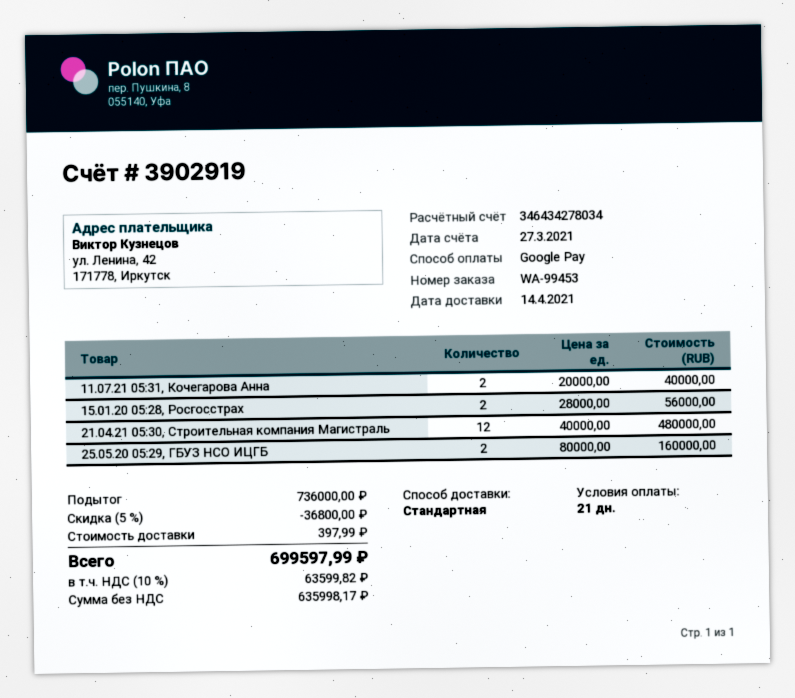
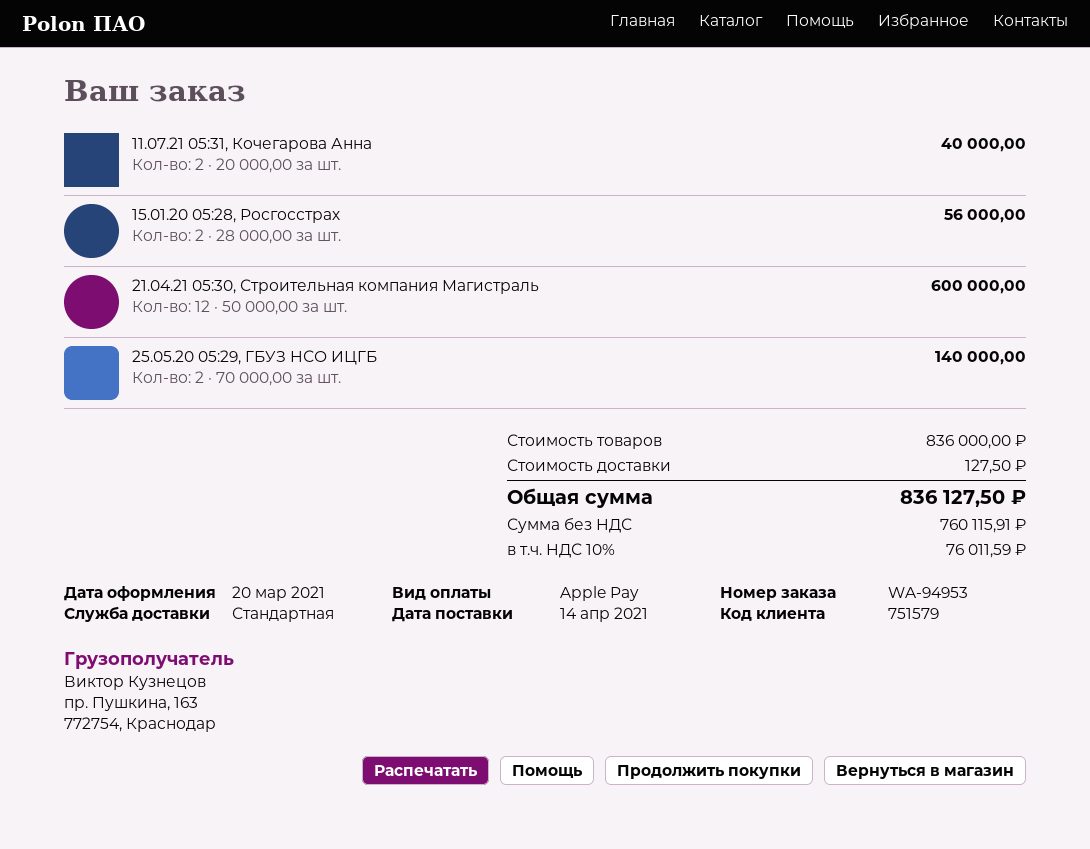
order number: WA-99453 -> WA-94953
payment method: Google Pay -> Apple Pay
21.04.21 05:30, Строительная компания Магистраль: 12 x 40000.00 = 480000.00 -> 12 x 50000.00 = 600000.00
25.05.20 05:29, ГБУЗ НСО ИЦГБ: 2 x 80000.00 = 160000.00 -> 2 x 70000.00 = 140000.00
subtotal: 736000.00 -> 836000.00
discount: 5% = 36800.00 -> none
shipping: 397.99 -> 127.50
net: 635998.17 -> 760115.91
tax: 10% = 63599.82 -> 10% = 76011.59
total: 699597.99 -> 836127.50

